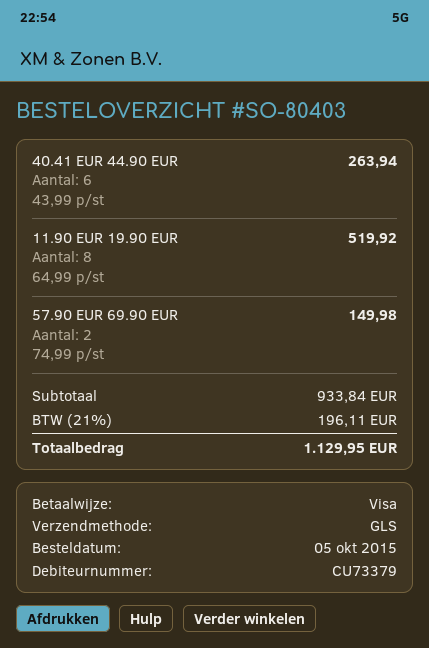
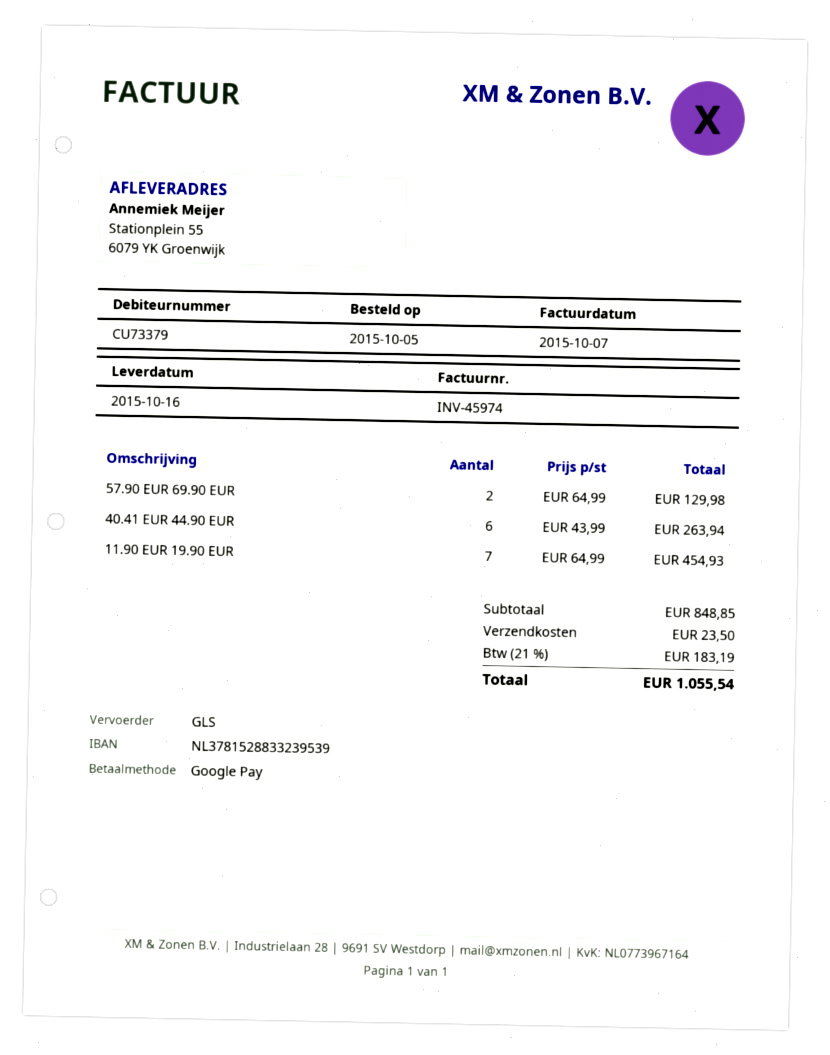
payment method: Visa -> Google Pay
11.90 EUR 19.90 EUR: 8 x 64.99 = 519.92 -> 7 x 64.99 = 454.93
57.90 EUR 69.90 EUR: 2 x 74.99 = 149.98 -> 2 x 64.99 = 129.98
subtotal: 933.84 -> 848.85
shipping: none -> 23.50
tax: 21% = 196.11 -> 21% = 183.19
total: 1129.95 -> 1055.54

